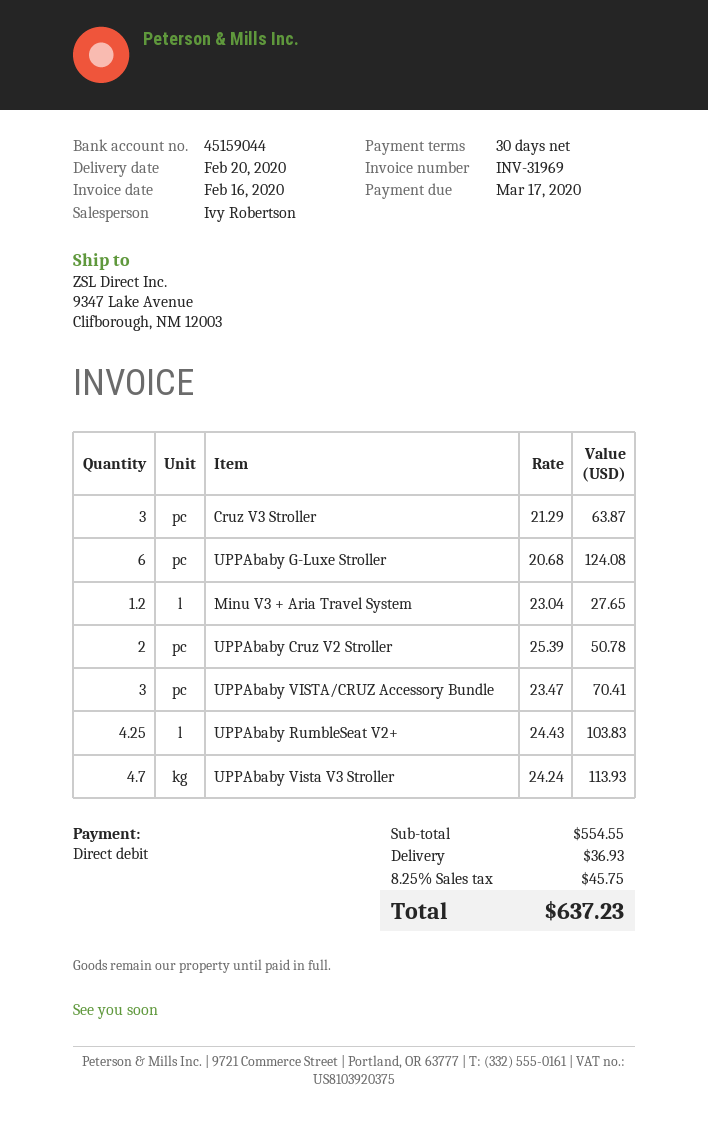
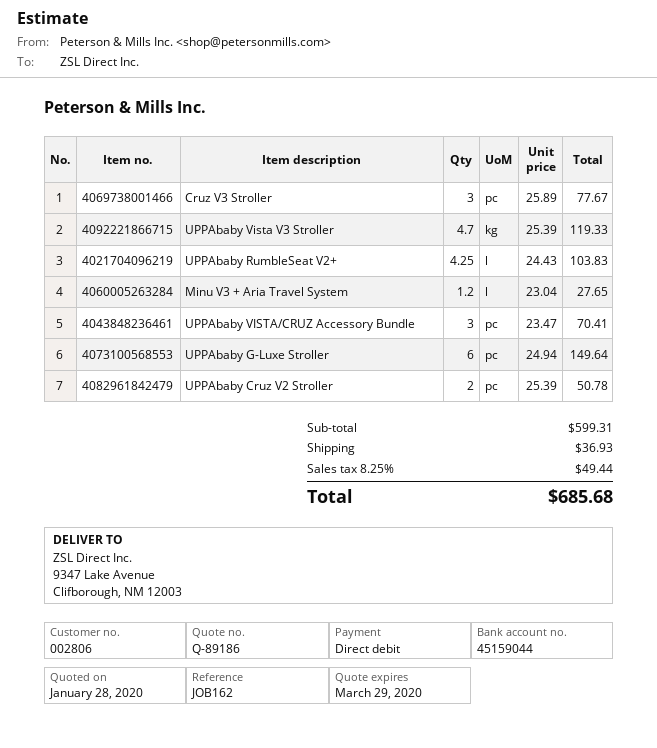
Cruz V3 Stroller: 3 x 21.29 = 63.87 -> 3 x 25.89 = 77.67
UPPAbaby G-Luxe Stroller: 6 x 20.68 = 124.08 -> 6 x 24.94 = 149.64
UPPAbaby Vista V3 Stroller: 4.7 x 24.24 = 113.93 -> 4.7 x 25.39 = 119.33
subtotal: 554.55 -> 599.31
tax: 8.25% = 45.75 -> 8.25% = 49.44
total: 637.23 -> 685.68

